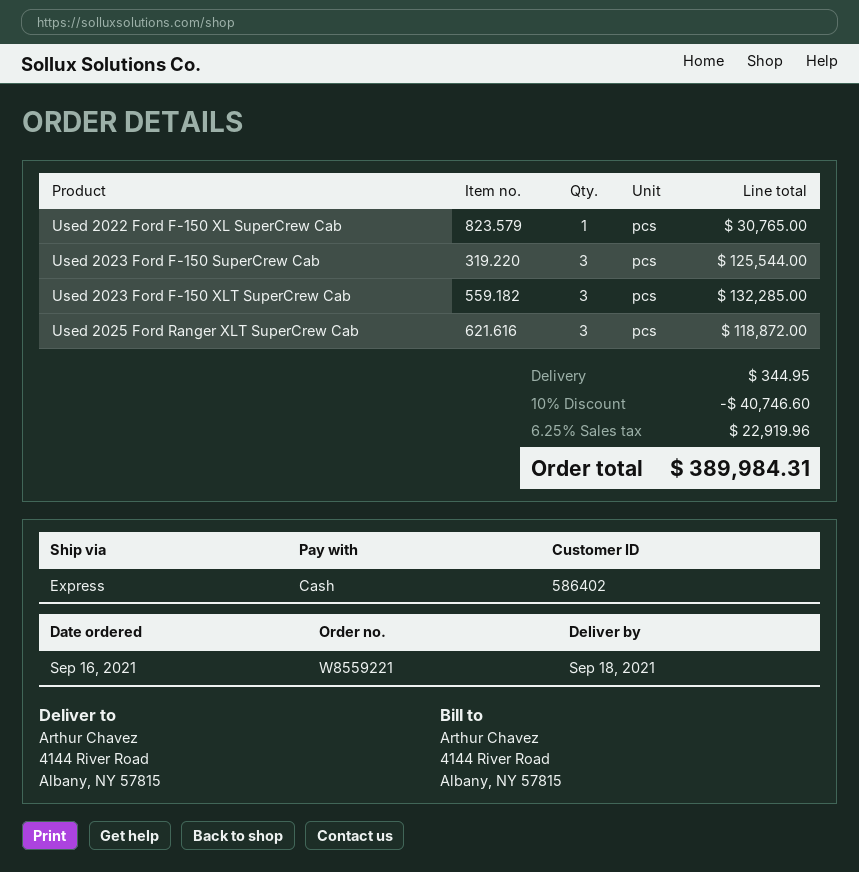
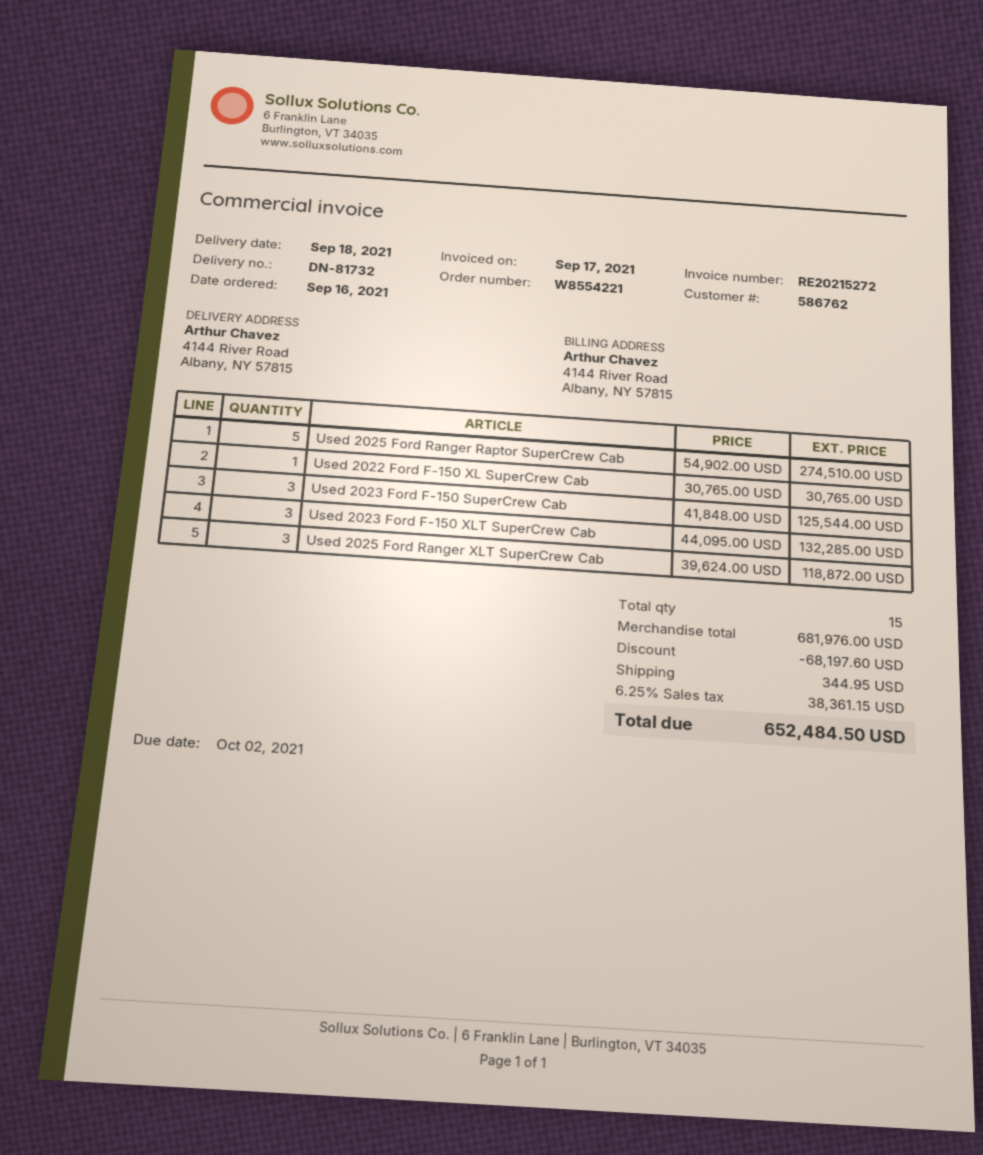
order number: W8559221 -> W8554221
customer number: 586402 -> 586762
Used 2025 Ford Ranger Raptor SuperCrew Cab: none -> 5 for 274510.00
discount: 40746.60 -> 68197.60
tax: 6.25% = 22919.96 -> 6.25% = 38361.15
total: 389984.31 -> 652484.50

